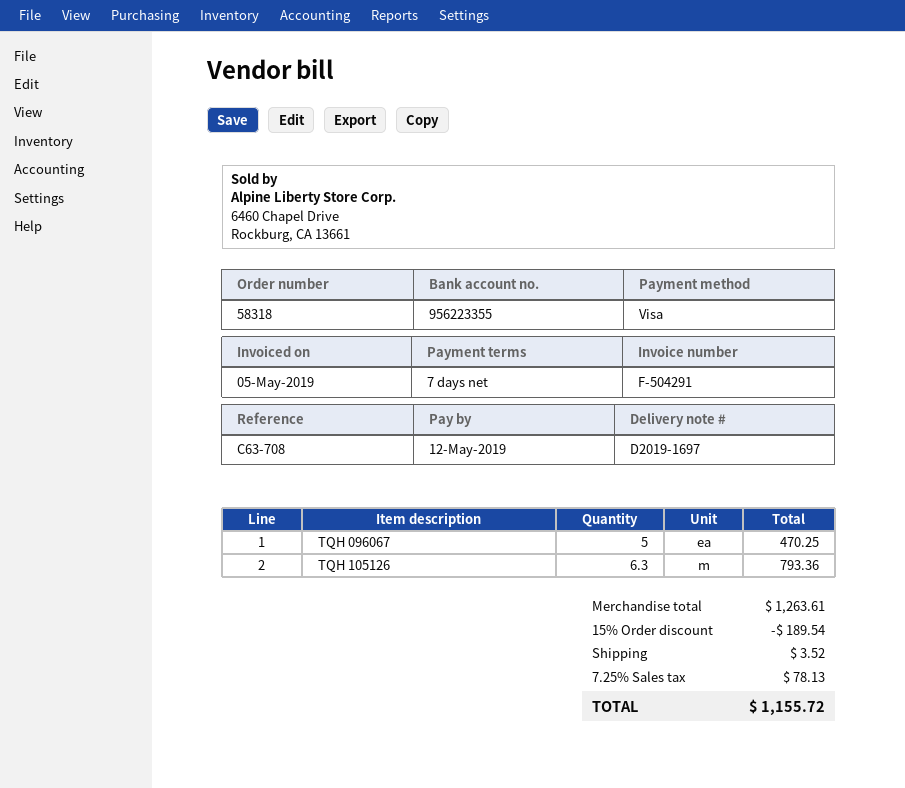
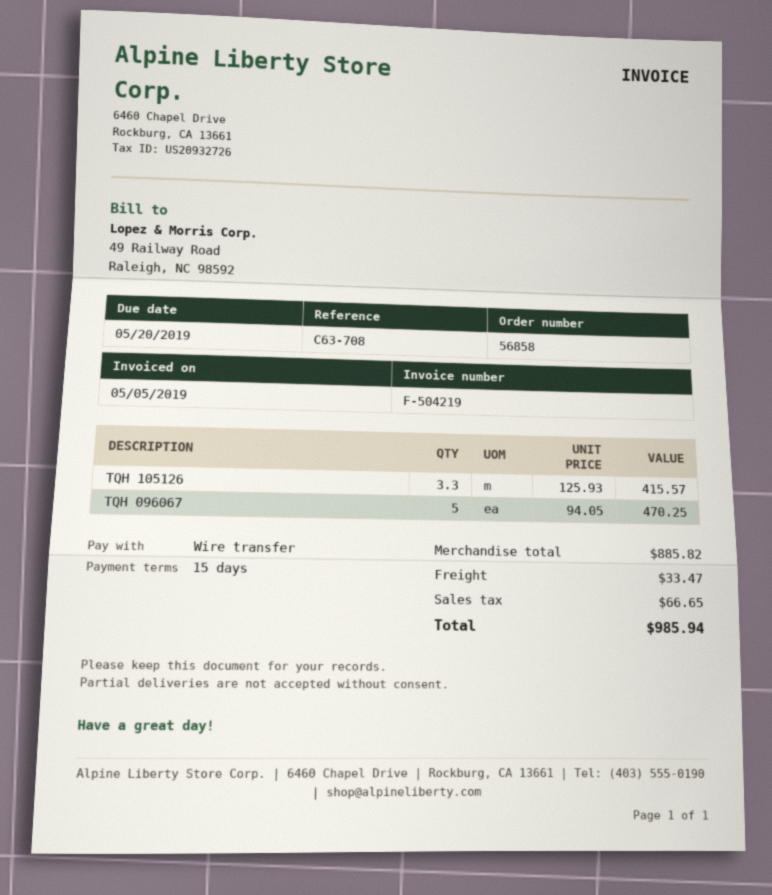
order number: 58318 -> 56858
invoice number: F-504291 -> F-504219
payment terms: 7 days -> 15 days
due date: 2019-05-12 -> 2019-05-20
payment method: Visa -> bank transfer
TQH 105126: 6.3 for 793.36 -> 3.3 for 415.57
subtotal: 1263.61 -> 885.82
discount: 15% = 189.54 -> none
shipping: 3.52 -> 33.47
tax: 78.13 -> 66.65
total: 1155.72 -> 985.94

